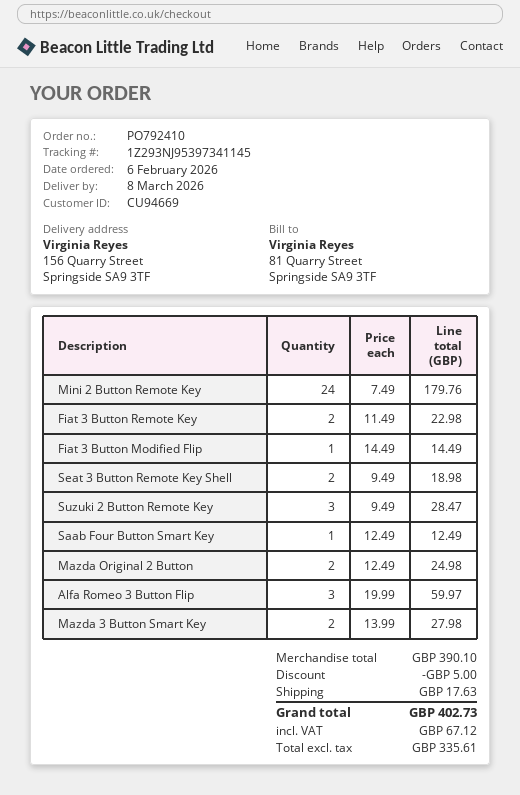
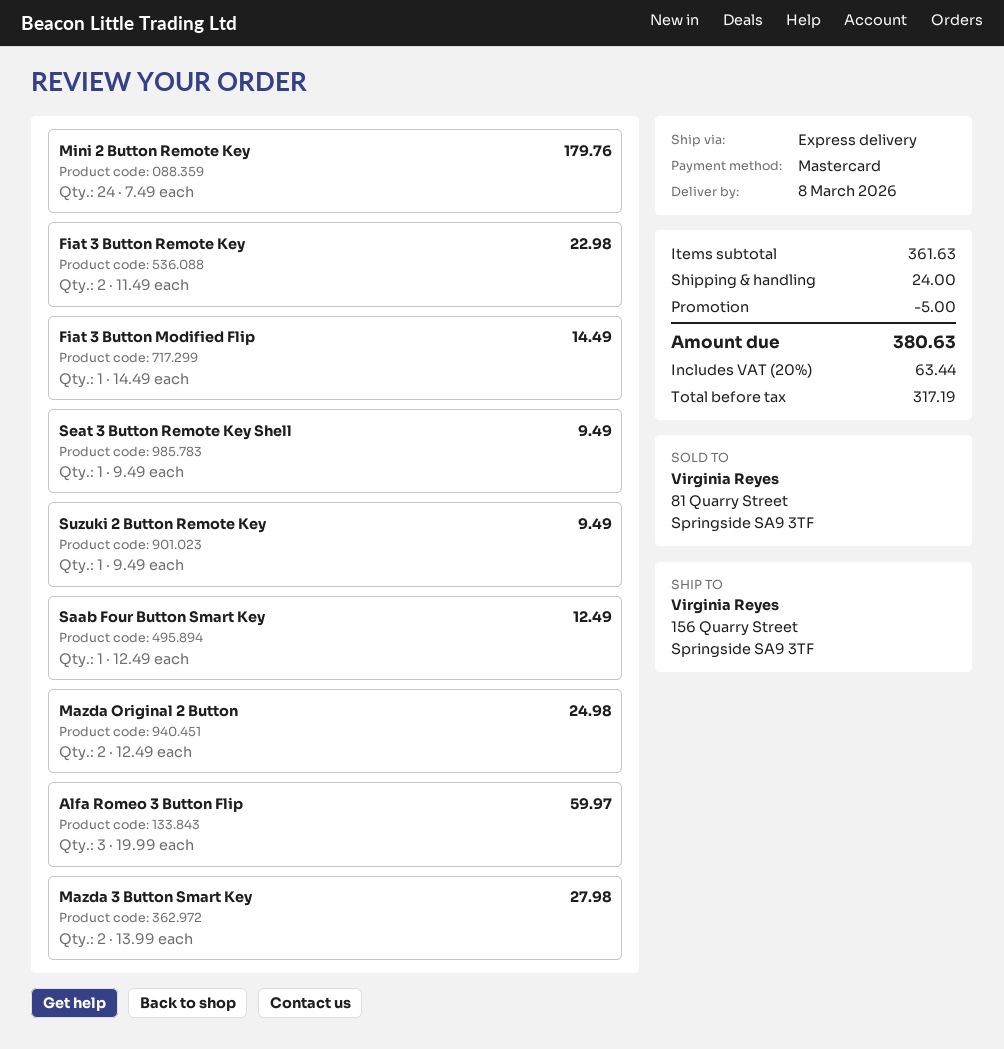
Seat 3 Button Remote Key Shell: 2 x 9.49 = 18.98 -> 1 x 9.49 = 9.49
Suzuki 2 Button Remote Key: 3 x 9.49 = 28.47 -> 1 x 9.49 = 9.49
subtotal: 390.10 -> 361.63
shipping: 17.63 -> 24.00
net: 335.61 -> 317.19
tax: 67.12 -> 63.44
total: 402.73 -> 380.63

